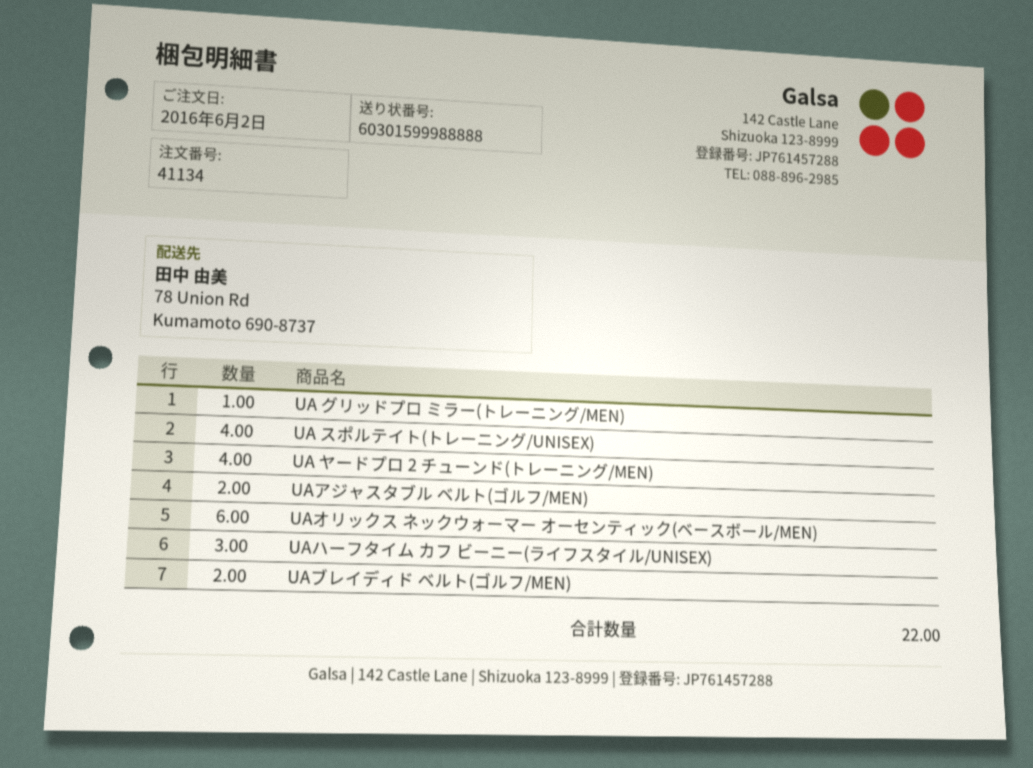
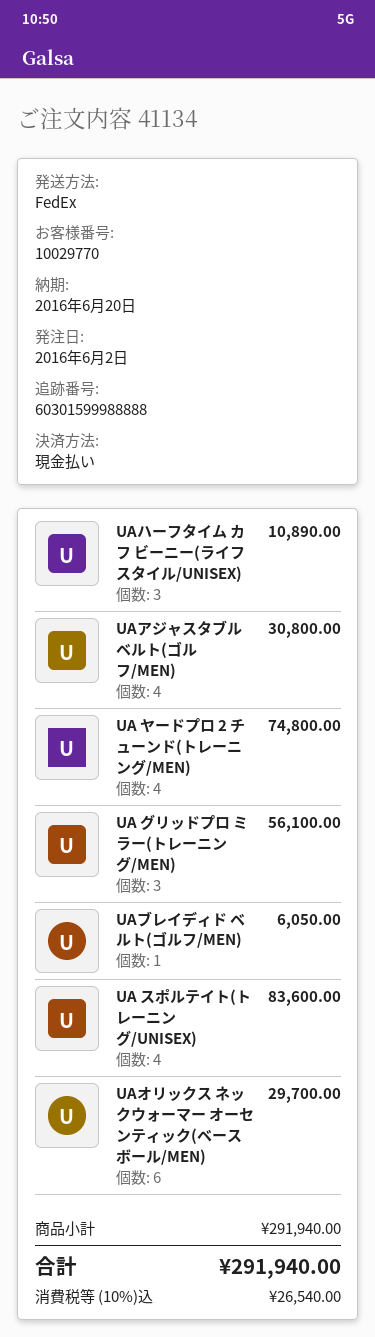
UA グリッドプロ ミラー(トレーニング/MEN): 1 -> 3
UAアジャスタブル ベルト(ゴルフ/MEN): 2 -> 4
UAブレイディド ベルト(ゴルフ/MEN): 2 -> 1

